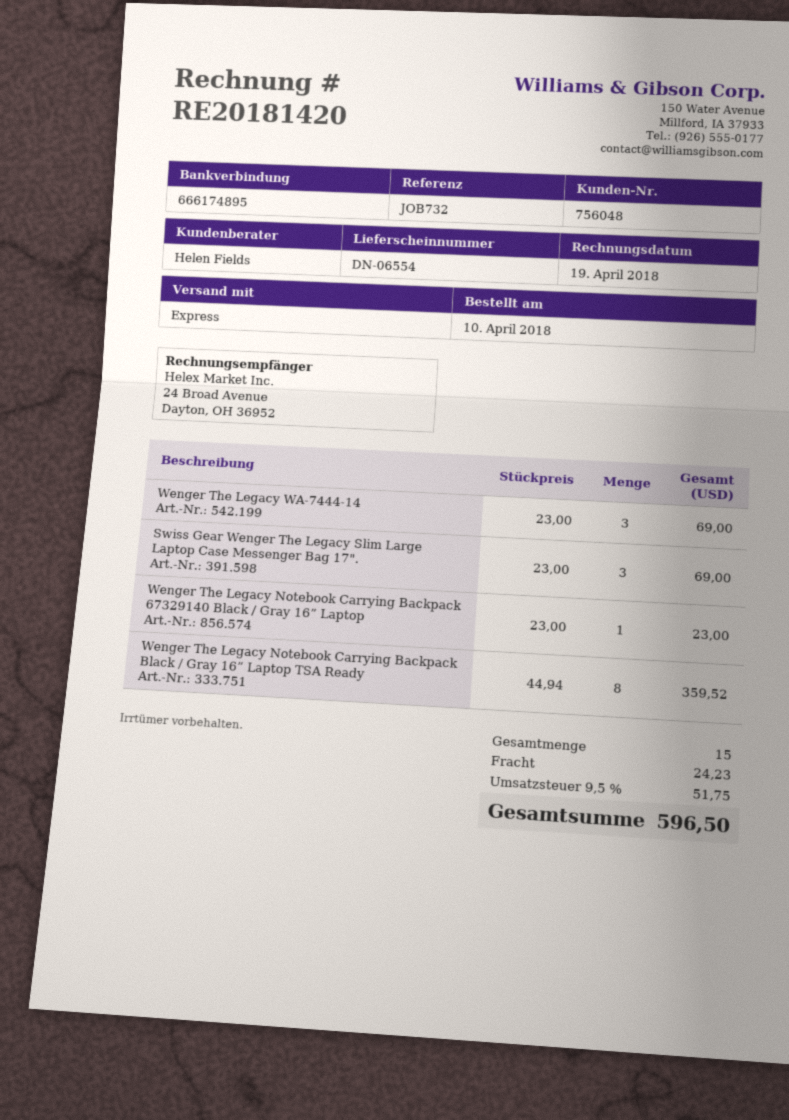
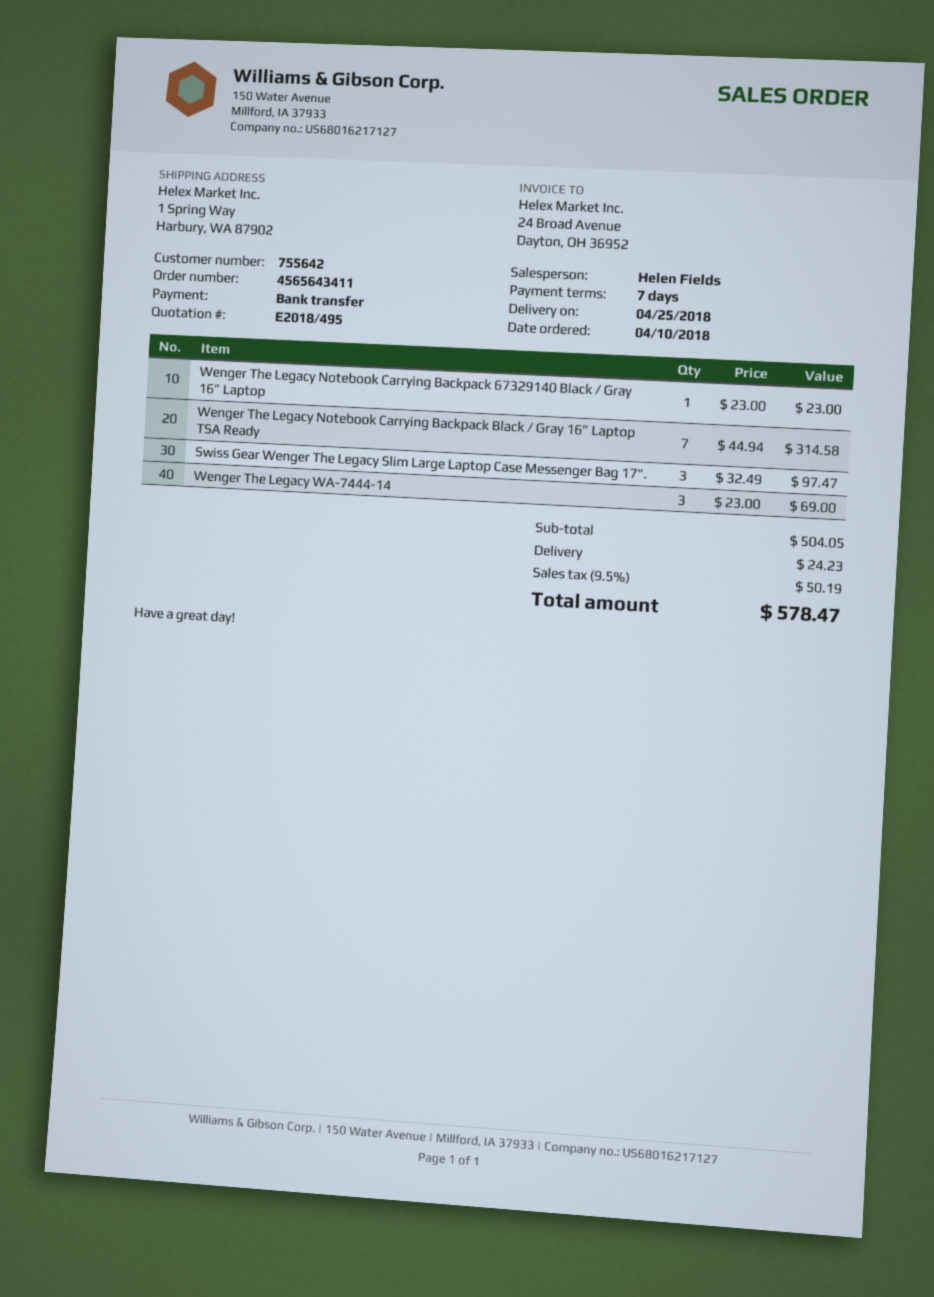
customer number: 756048 -> 755642
Swiss Gear Wenger The Legacy Slim Large Laptop Case Messenger Bag 17".: 3 x 23.00 = 69.00 -> 3 x 32.49 = 97.47
Wenger The Legacy Notebook Carrying Backpack Black / Gray 16” Laptop TSA Ready: 8 x 44.94 = 359.52 -> 7 x 44.94 = 314.58
tax: 9.5% = 51.75 -> 9.5% = 50.19
total: 596.50 -> 578.47

